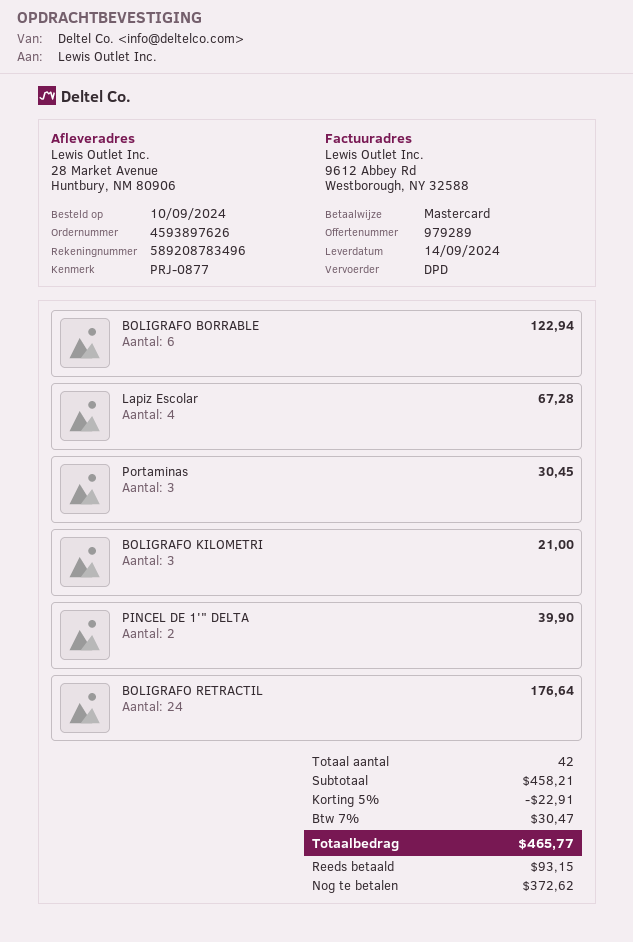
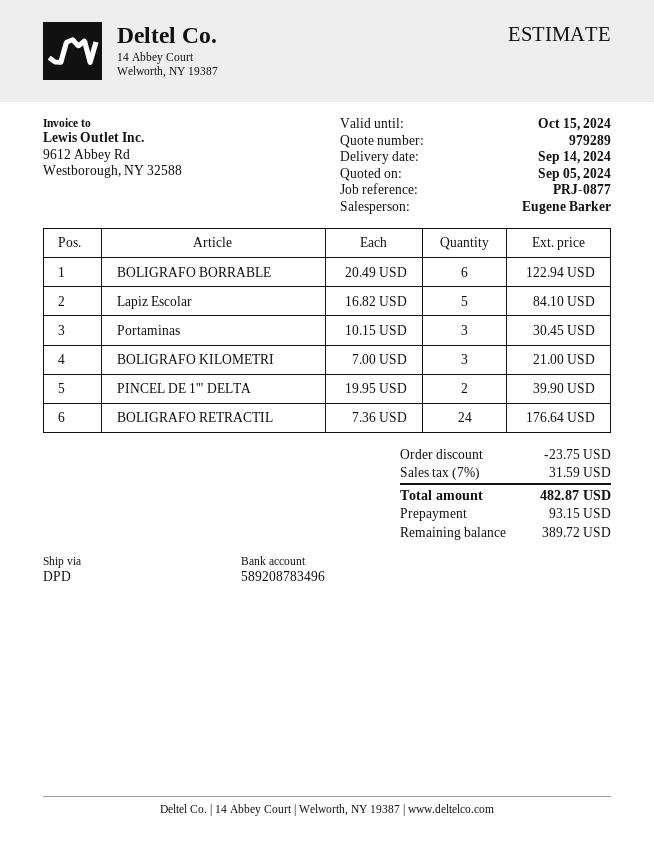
Lapiz Escolar: 4 for 67.28 -> 5 for 84.10
discount: 22.91 -> 23.75
tax: 7% = 30.47 -> 7% = 31.59
total: 465.77 -> 482.87
balance: 372.62 -> 389.72

